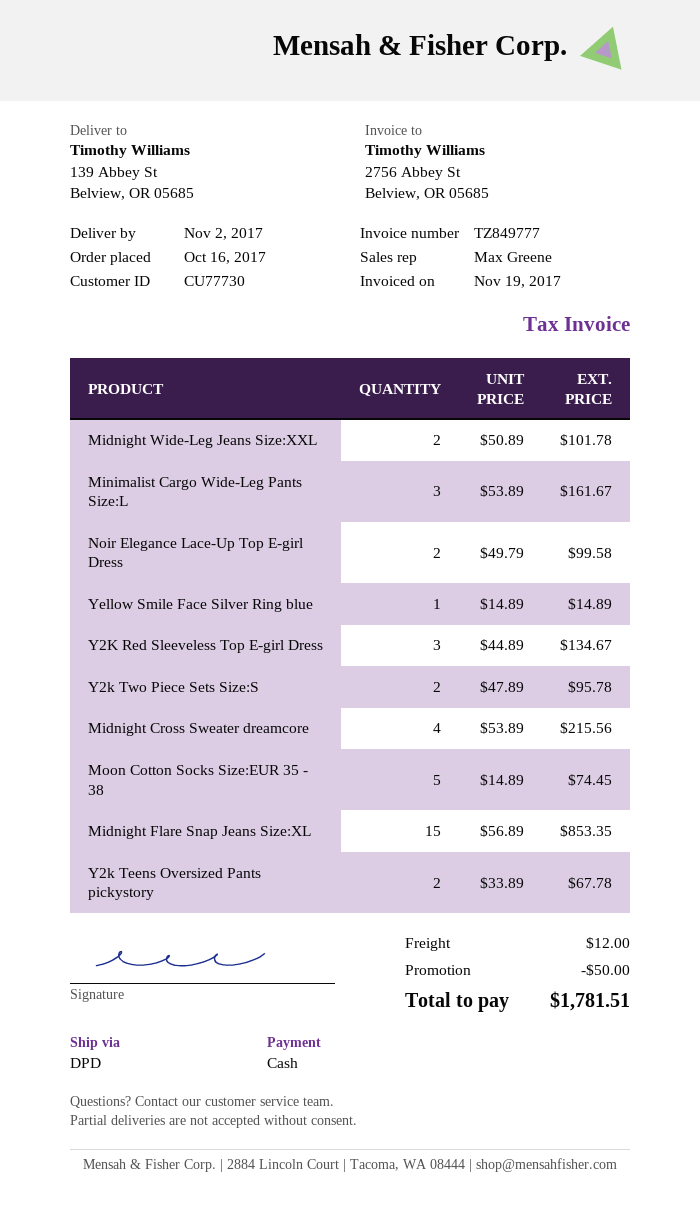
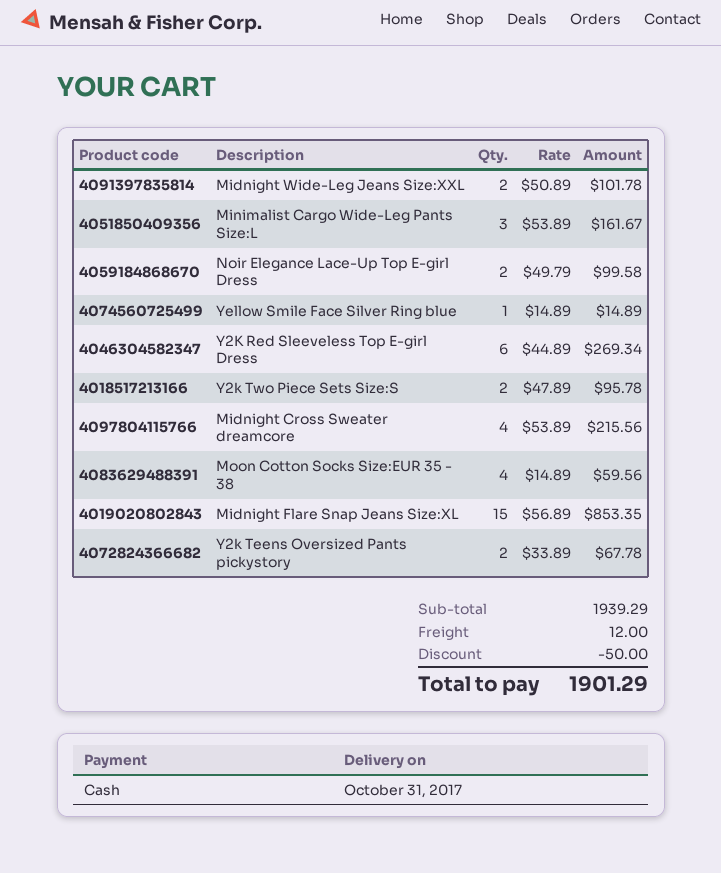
delivery date: 2017-11-02 -> 2017-10-31
Y2K Red Sleeveless Top E-girl Dress: 3 x 44.89 = 134.67 -> 6 x 44.89 = 269.34
Moon Cotton Socks Size:EUR 35 - 38: 5 x 14.89 = 74.45 -> 4 x 14.89 = 59.56
total: 1781.51 -> 1901.29

